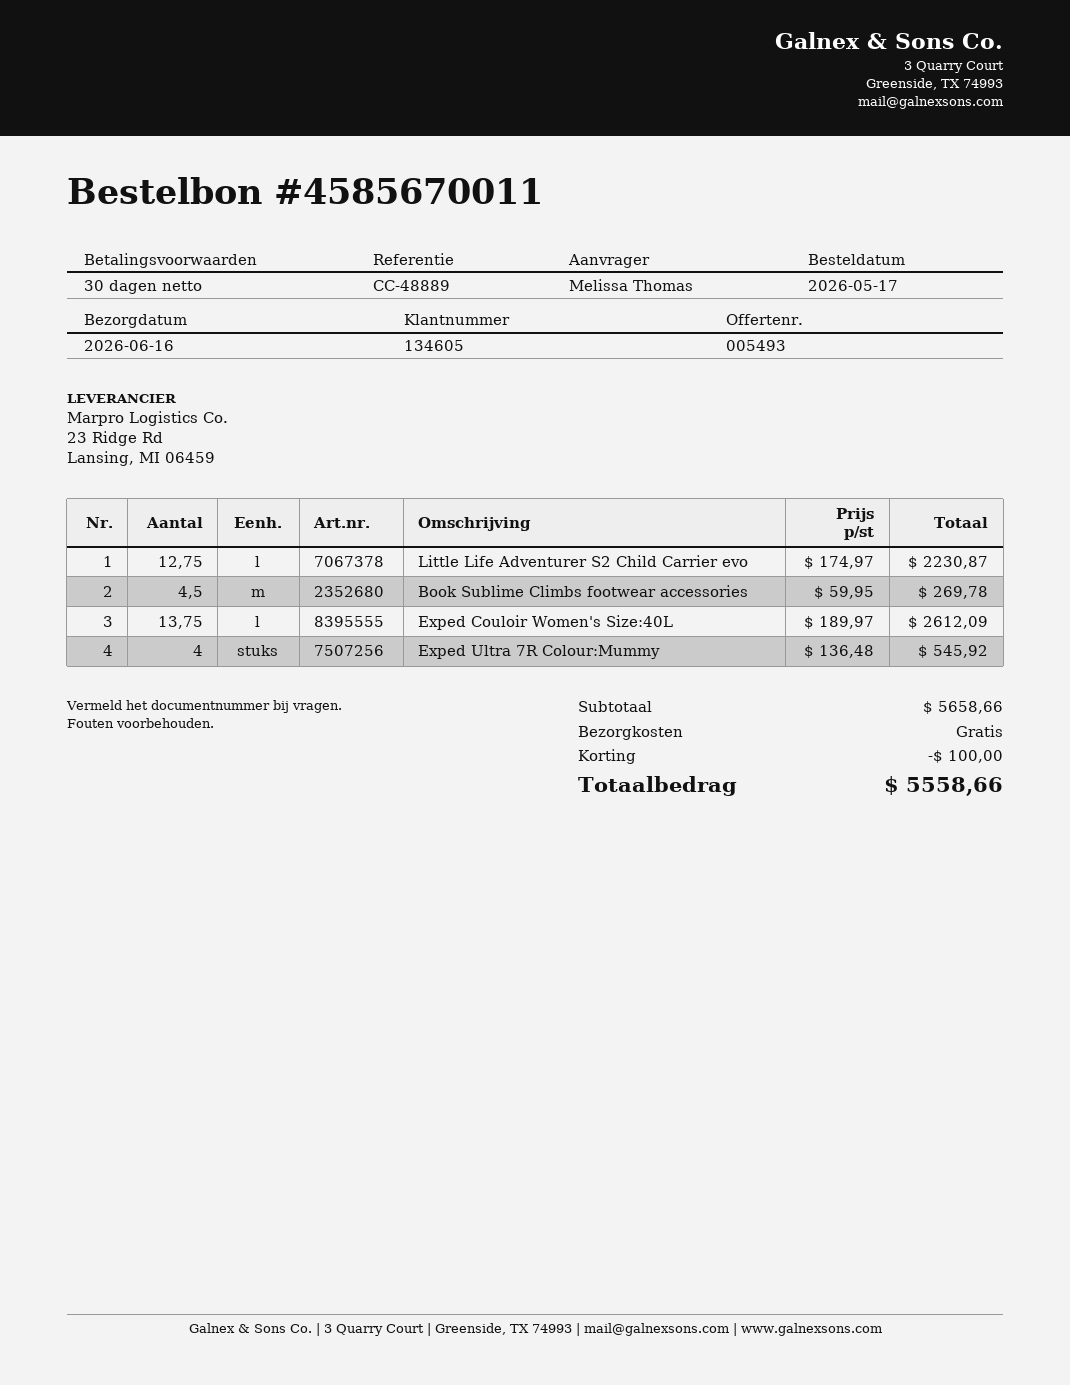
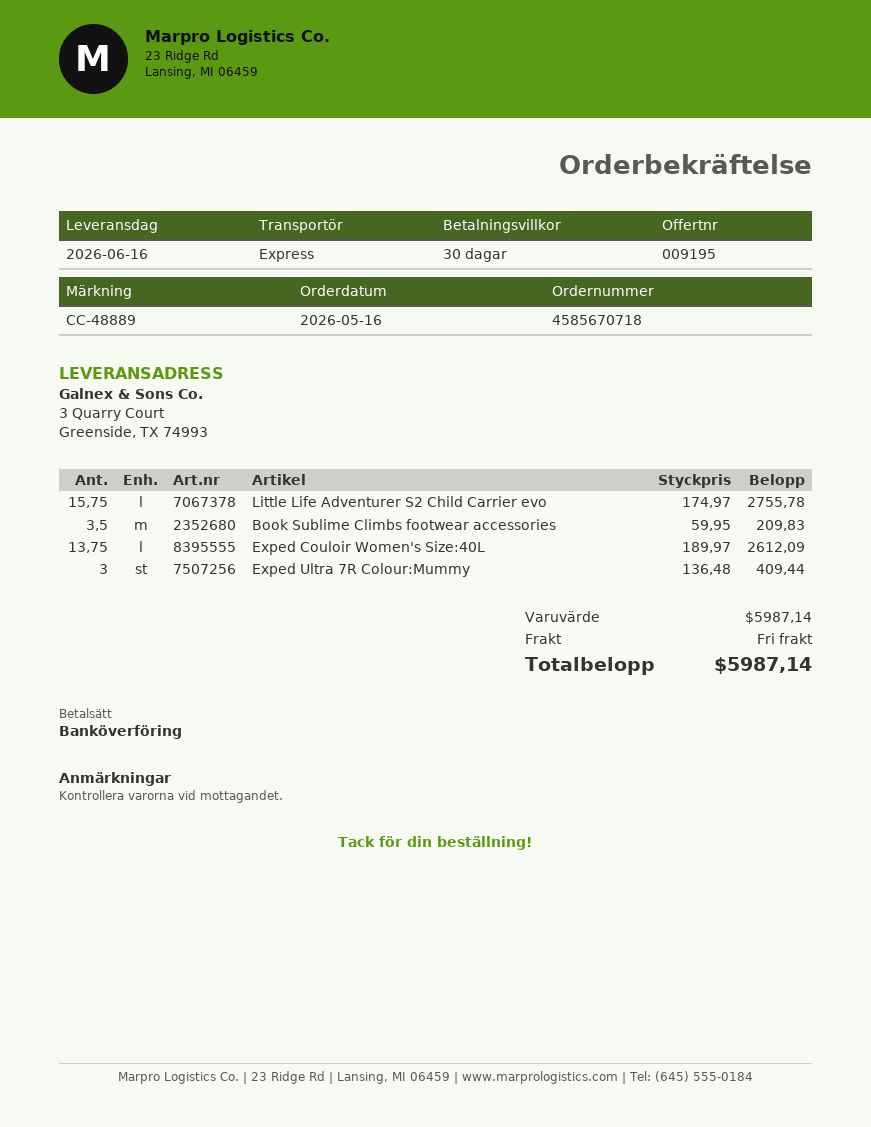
quote number: 005493 -> 009195
order number: 4585670011 -> 4585670718
order date: 2026-05-17 -> 2026-05-16
Little Life Adventurer S2 Child Carrier evo: 12.75 x 174.97 = 2230.87 -> 15.75 x 174.97 = 2755.78
Book Sublime Climbs footwear accessories: 4.5 x 59.95 = 269.78 -> 3.5 x 59.95 = 209.83
Exped Ultra 7R Colour:Mummy: 4 x 136.48 = 545.92 -> 3 x 136.48 = 409.44
subtotal: 5658.66 -> 5987.14
discount: 100.00 -> none
total: 5558.66 -> 5987.14

